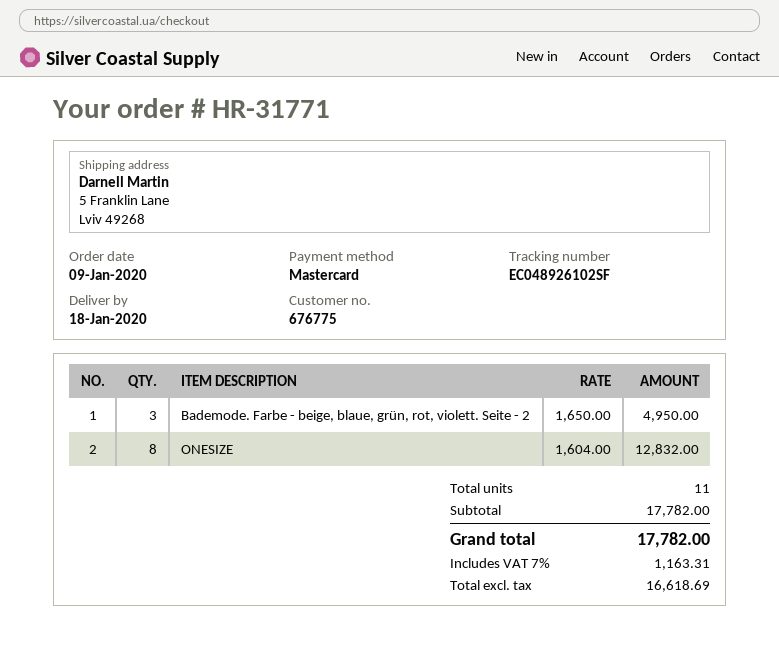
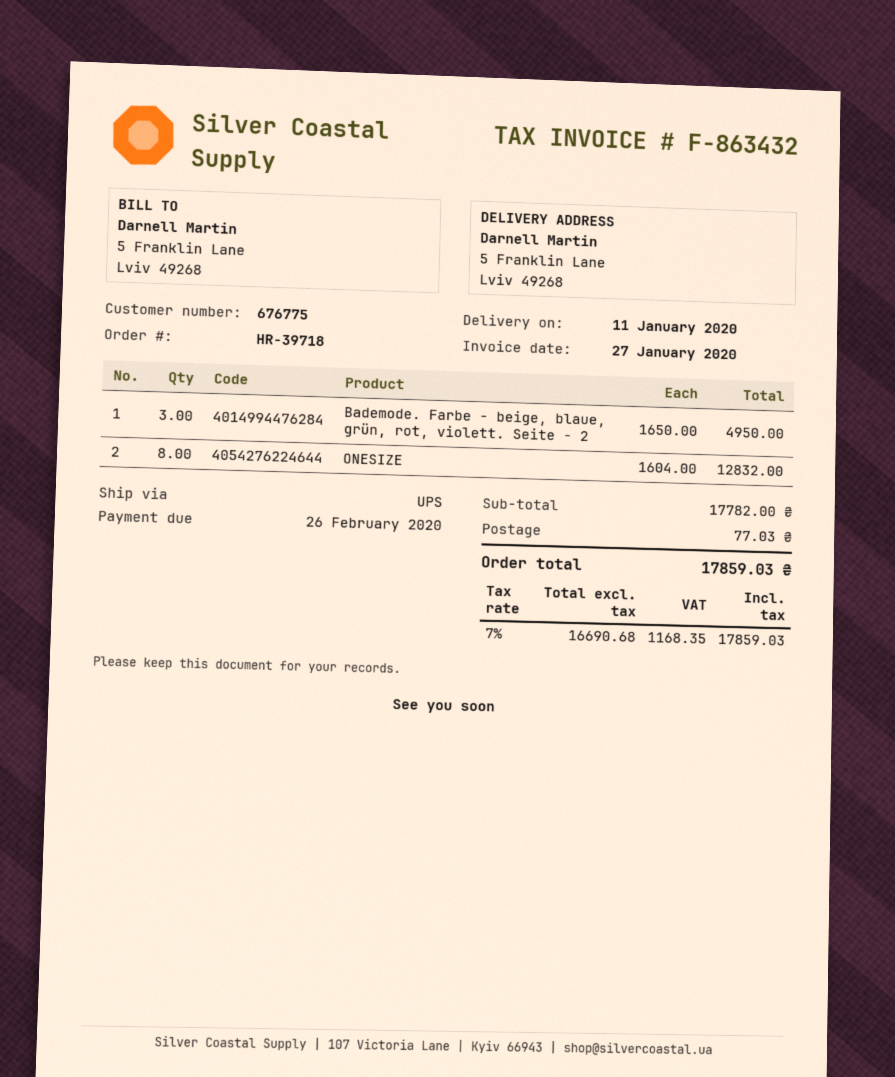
order number: HR-31771 -> HR-39718
delivery date: 2020-01-18 -> 2020-01-11
shipping: none -> 77.03
net: 16618.69 -> 16690.68
tax: 7% = 1163.31 -> 7% = 1168.35
total: 17782.00 -> 17859.03

